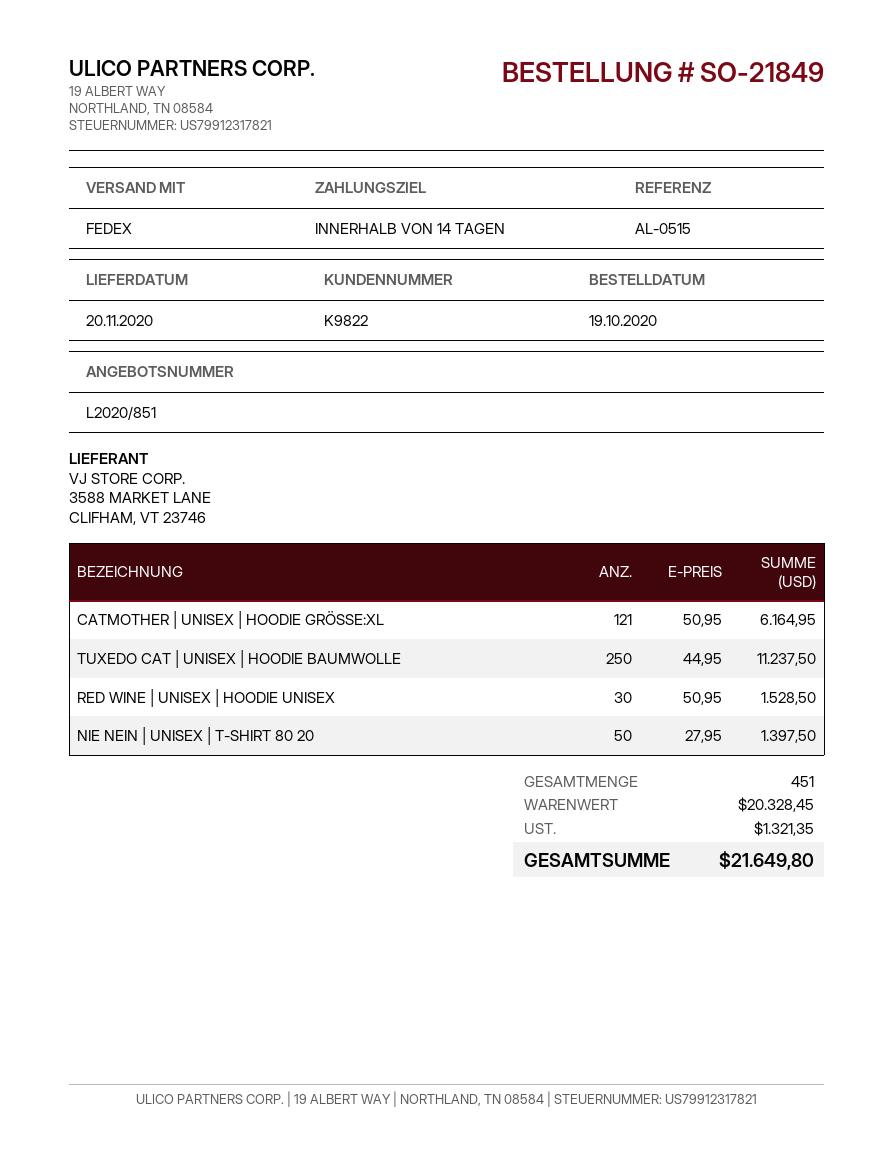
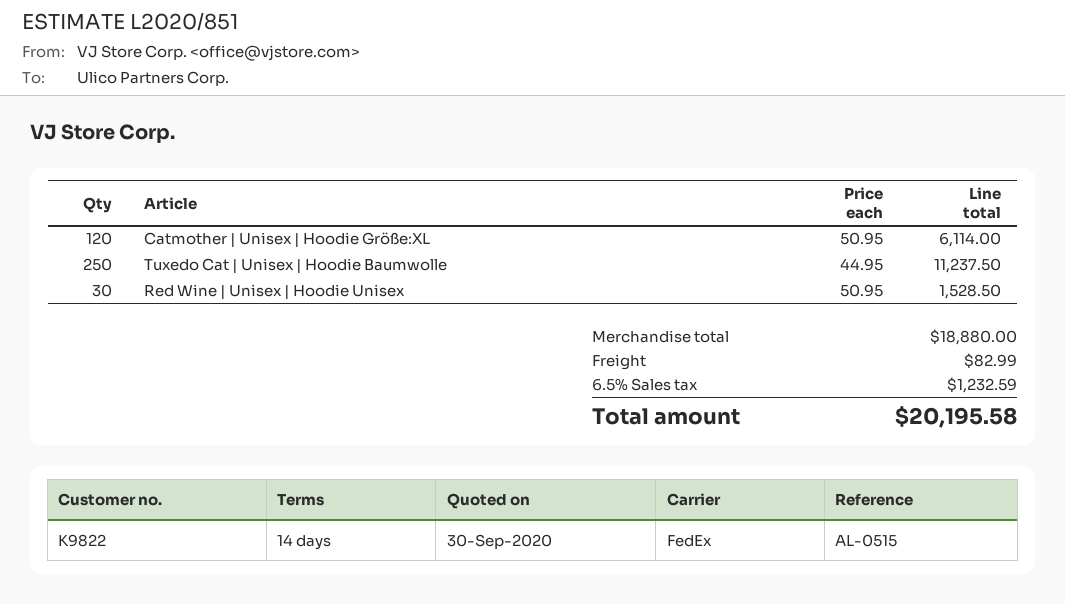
CATMOTHER | UNISEX | HOODIE GRÖSSE:XL: 121 x 50.95 = 6164.95 -> 120 x 50.95 = 6114.00
NIE NEIN | UNISEX | T-SHIRT 80 20: 50 x 27.95 = 1397.50 -> none
subtotal: 20328.45 -> 18880.00
shipping: none -> 82.99
tax: 1321.35 -> 1232.59
total: 21649.80 -> 20195.58

